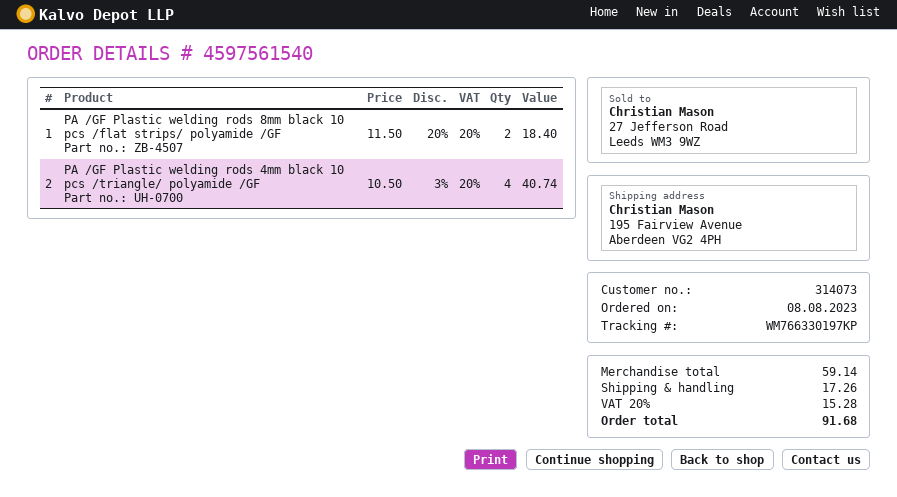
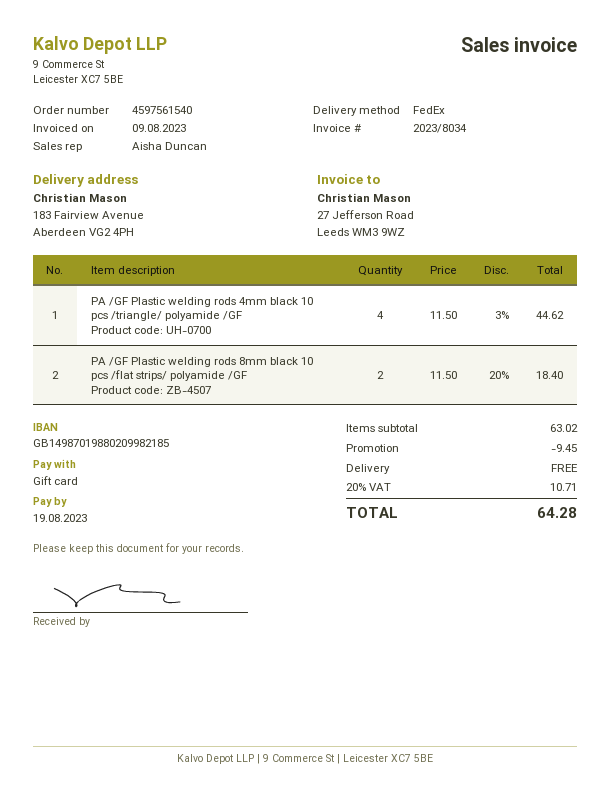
ship to: 195 Fairview Avenue, Aberdeen VG2 4PH -> 183 Fairview Avenue, Aberdeen VG2 4PH
PA /GF Plastic welding rods 4mm black 10 pcs /triangle/ polyamide /GF: 4 x 10.50 - 3% = 40.74 -> 4 x 11.50 - 3% = 44.62
subtotal: 59.14 -> 63.02
discount: none -> 9.45
shipping: 17.26 -> 0.00
tax: 20% = 15.28 -> 20% = 10.71
total: 91.68 -> 64.28

